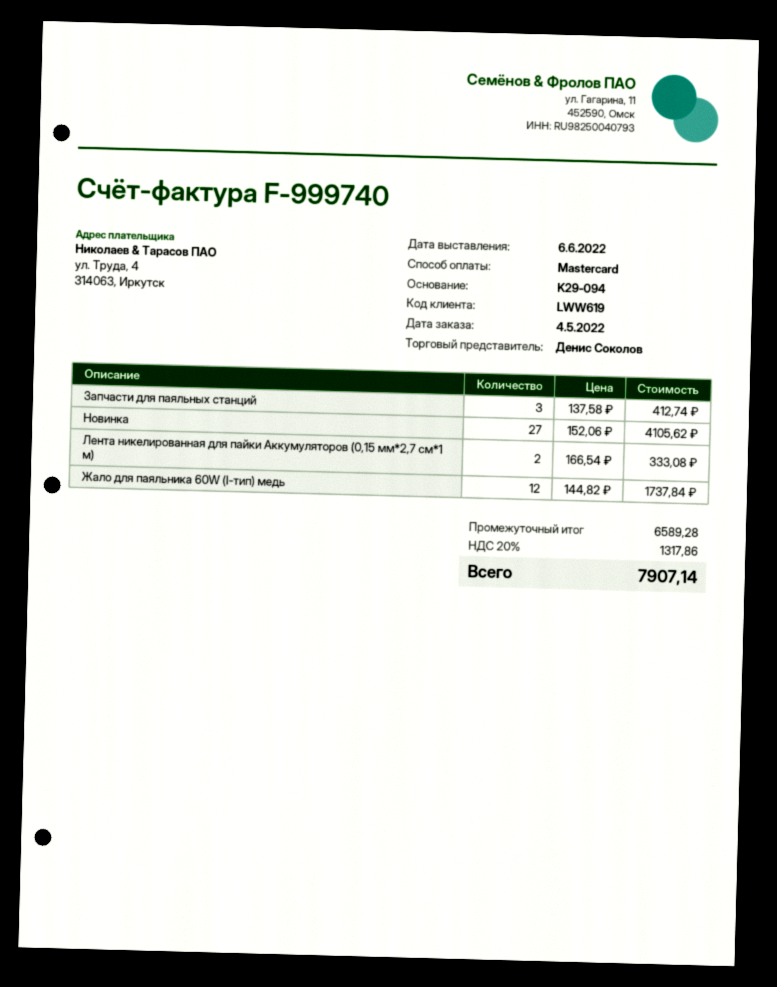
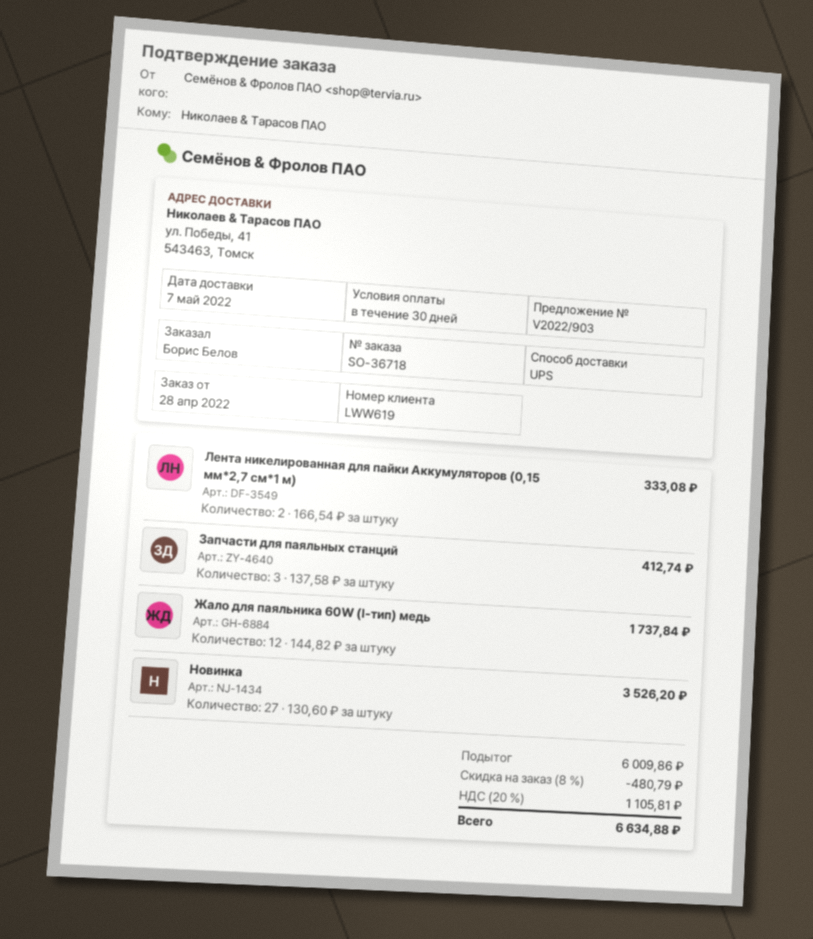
order date: 2022-05-04 -> 2022-04-28
Новинка: 27 x 152.06 = 4105.62 -> 27 x 130.60 = 3526.20
subtotal: 6589.28 -> 6009.86
discount: none -> 8% = 480.79
tax: 20% = 1317.86 -> 20% = 1105.81
total: 7907.14 -> 6634.88

